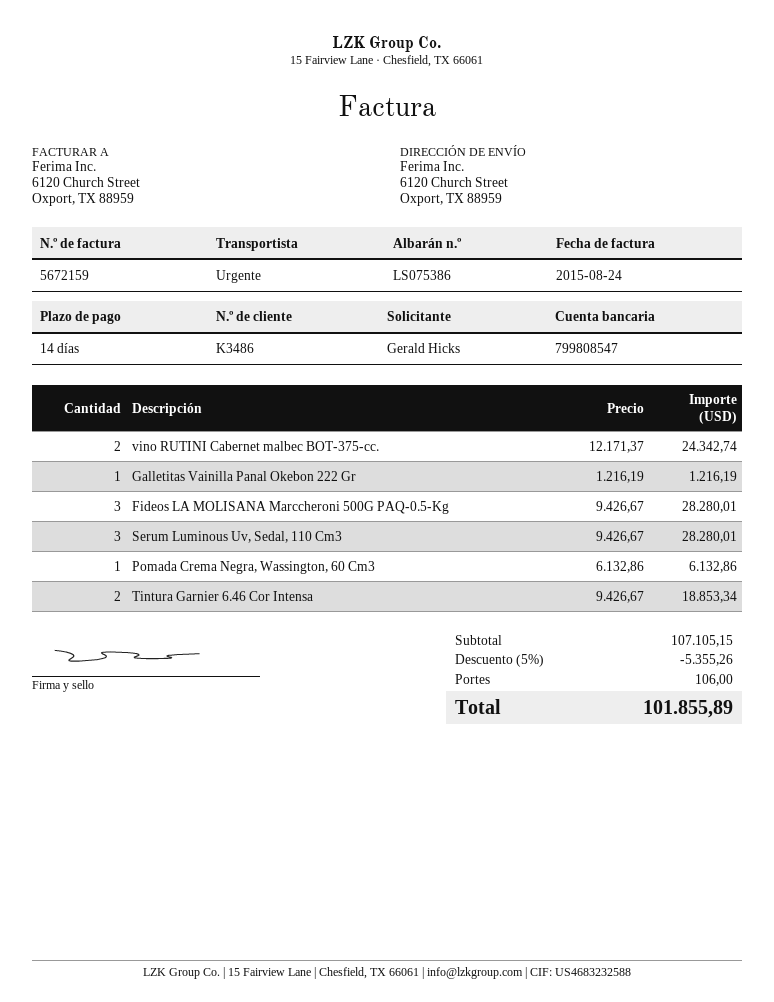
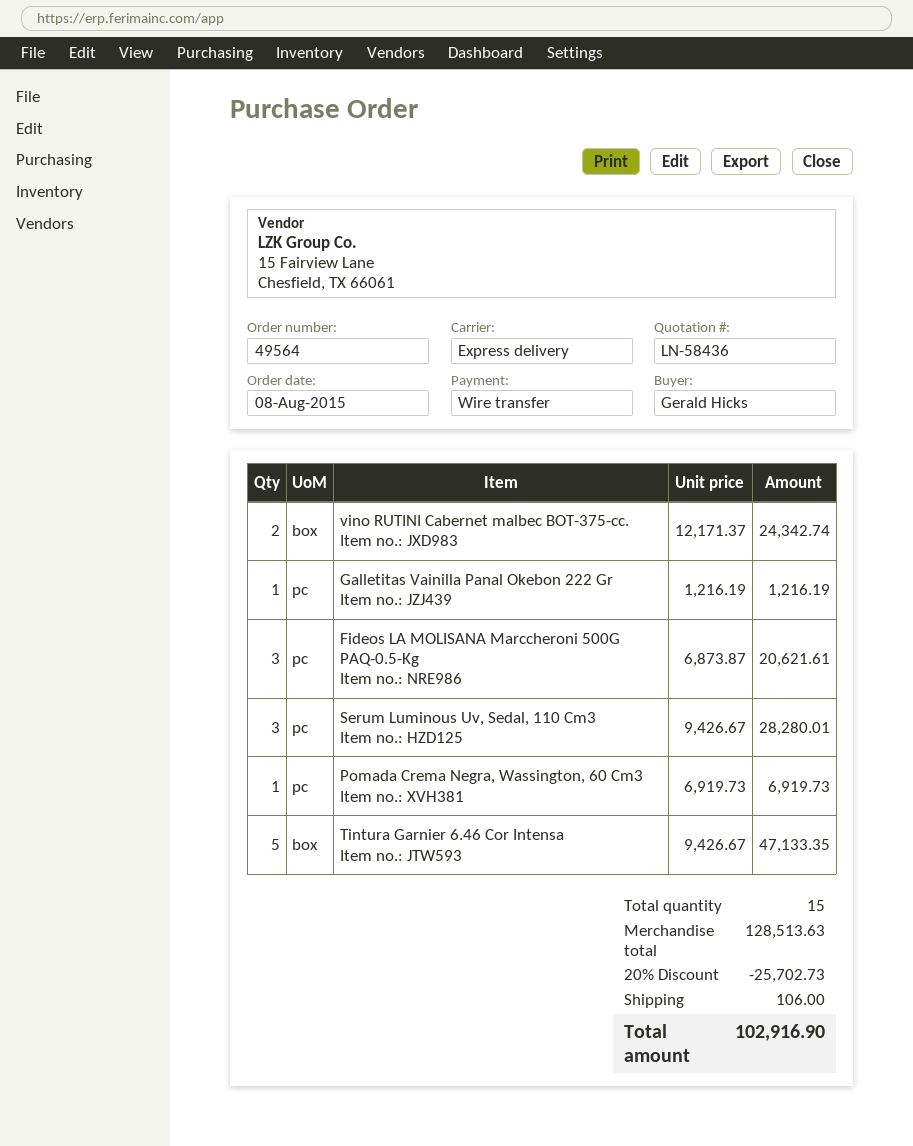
Fideos LA MOLISANA Marccheroni 500G PAQ-0.5-Kg: 3 x 9426.67 = 28280.01 -> 3 x 6873.87 = 20621.61
Pomada Crema Negra, Wassington, 60 Cm3: 1 x 6132.86 = 6132.86 -> 1 x 6919.73 = 6919.73
Tintura Garnier 6.46 Cor Intensa: 2 x 9426.67 = 18853.34 -> 5 x 9426.67 = 47133.35
subtotal: 107105.15 -> 128513.63
discount: 5% = 5355.26 -> 20% = 25702.73
total: 101855.89 -> 102916.90

